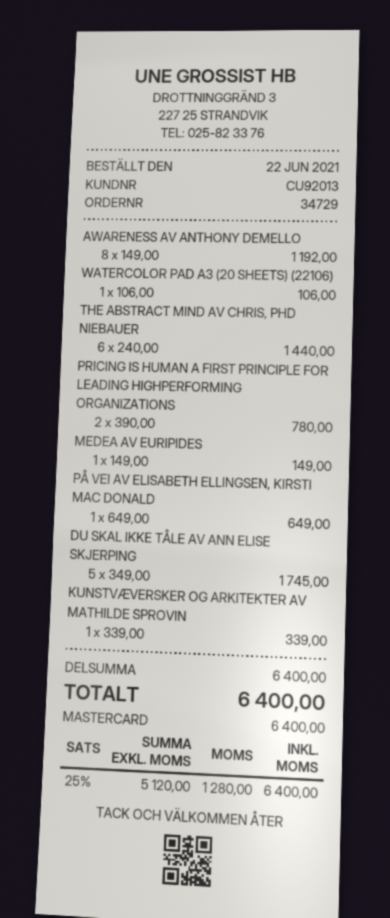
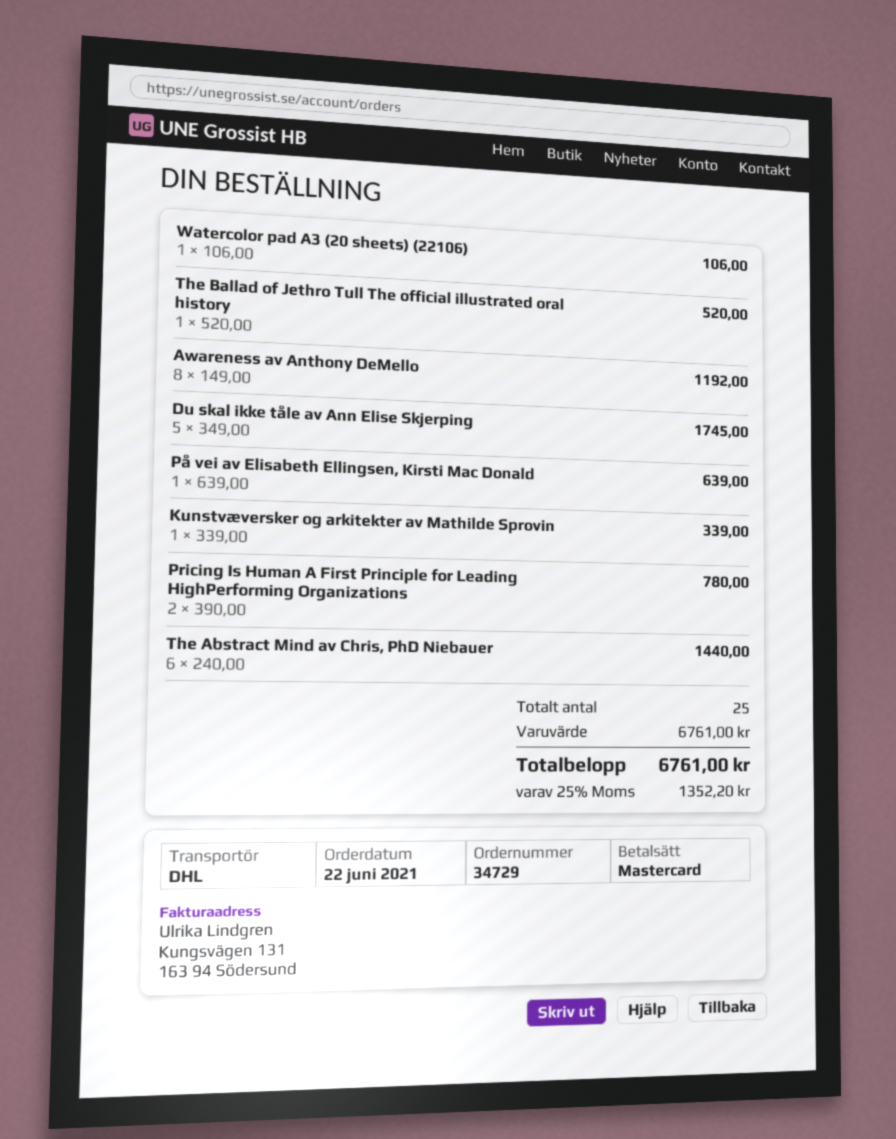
MEDEA AV EURIPIDES: 1 x 149.00 = 149.00 -> none
PÅ VEI AV ELISABETH ELLINGSEN, KIRSTI MAC DONALD: 1 x 649.00 = 649.00 -> 1 x 639.00 = 639.00
The Ballad of Jethro Tull The official illustrated oral history: none -> 1 x 520.00 = 520.00
subtotal: 6400.00 -> 6761.00
tax: 25% = 1280.00 -> 25% = 1352.20
total: 6400.00 -> 6761.00

